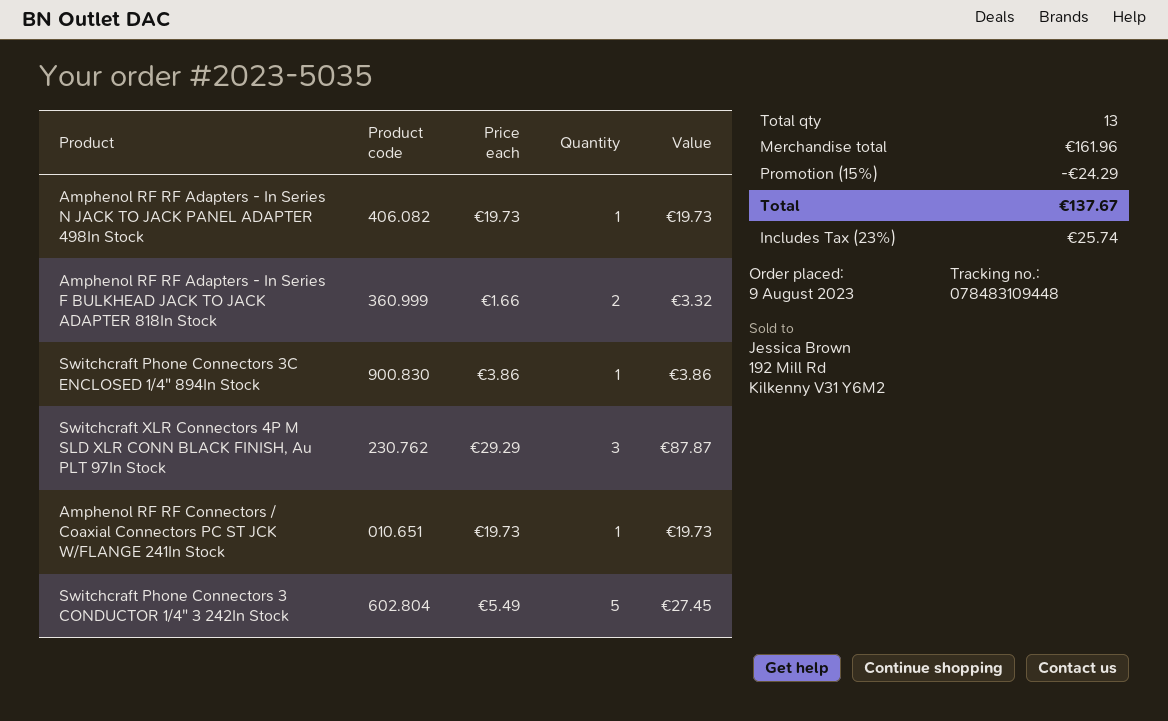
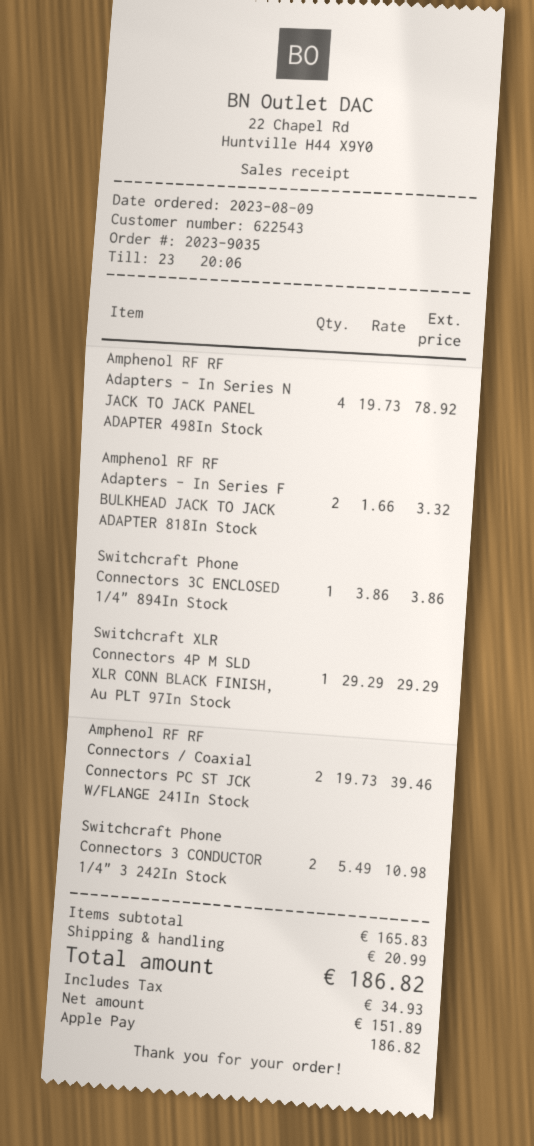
order number: 2023-5035 -> 2023-9035
Amphenol RF RF Adapters - In Series N JACK TO JACK PANEL ADAPTER 498In Stock: 1 x 19.73 = 19.73 -> 4 x 19.73 = 78.92
Switchcraft XLR Connectors 4P M SLD XLR CONN BLACK FINISH, Au PLT 97In Stock: 3 x 29.29 = 87.87 -> 1 x 29.29 = 29.29
Amphenol RF RF Connectors / Coaxial Connectors PC ST JCK W/FLANGE 241In Stock: 1 x 19.73 = 19.73 -> 2 x 19.73 = 39.46
Switchcraft Phone Connectors 3 CONDUCTOR 1/4" 3 242In Stock: 5 x 5.49 = 27.45 -> 2 x 5.49 = 10.98
subtotal: 161.96 -> 165.83
discount: 15% = 24.29 -> none
shipping: none -> 20.99
tax: 25.74 -> 34.93
total: 137.67 -> 186.82

